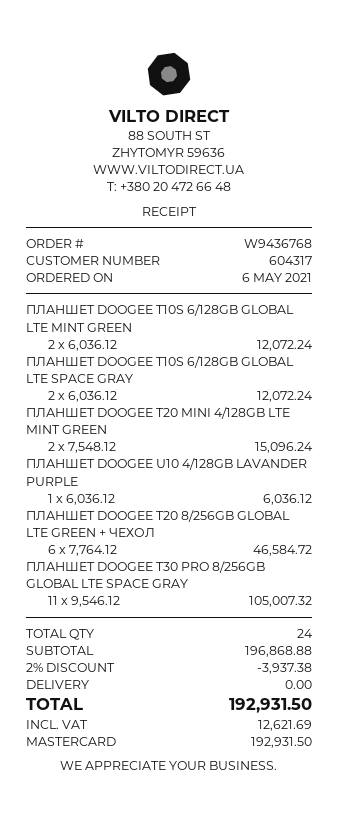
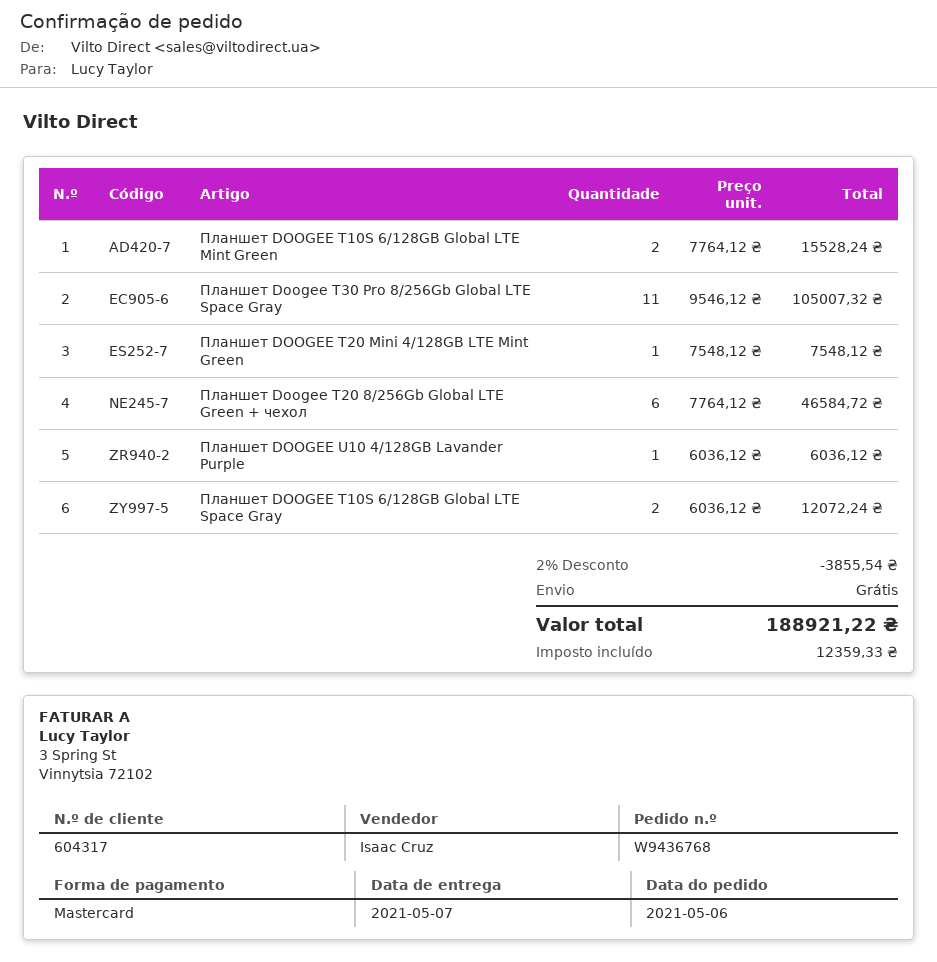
ПЛАНШЕТ DOOGEE T10S 6/128GB GLOBAL LTE MINT GREEN: 2 x 6036.12 = 12072.24 -> 2 x 7764.12 = 15528.24
ПЛАНШЕТ DOOGEE T20 MINI 4/128GB LTE MINT GREEN: 2 x 7548.12 = 15096.24 -> 1 x 7548.12 = 7548.12
discount: 2% = 3937.38 -> 2% = 3855.54
tax: 12621.69 -> 12359.33
total: 192931.50 -> 188921.22

